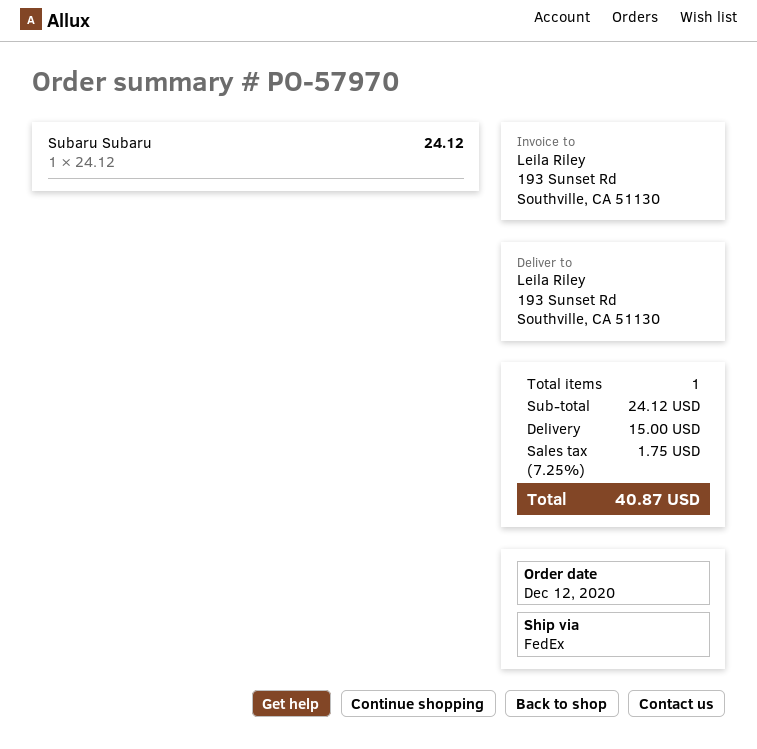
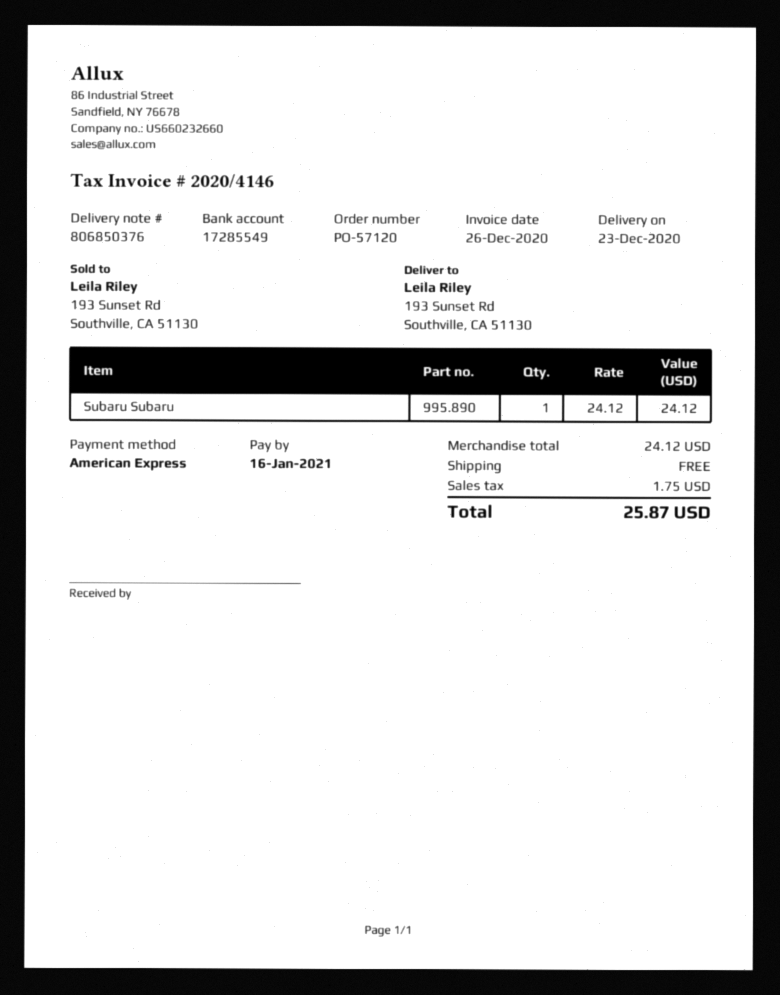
order number: PO-57970 -> PO-57120
shipping: 15.00 -> 0.00
total: 40.87 -> 25.87

